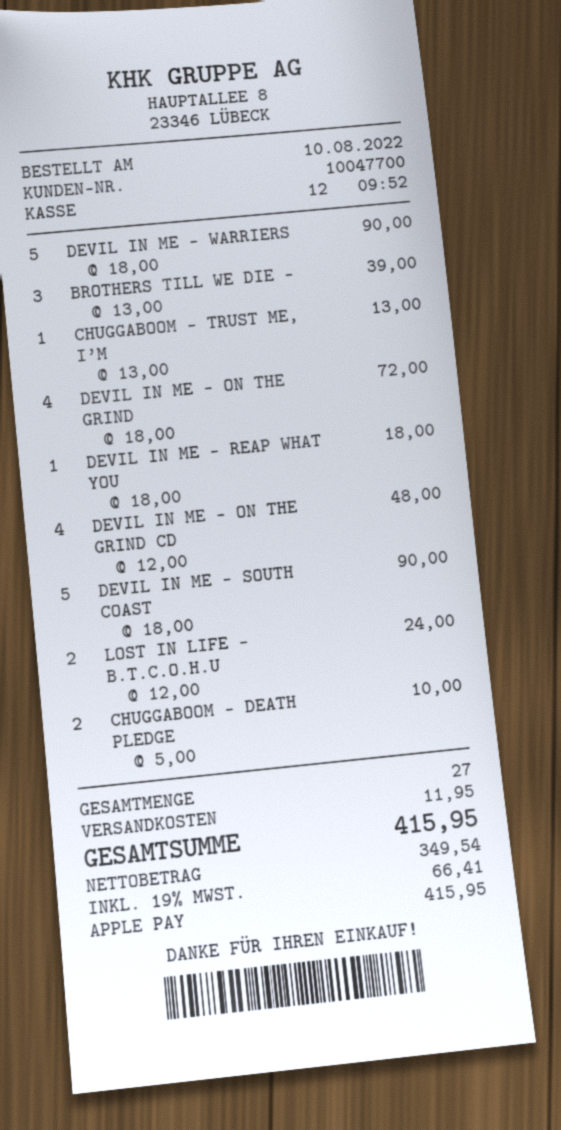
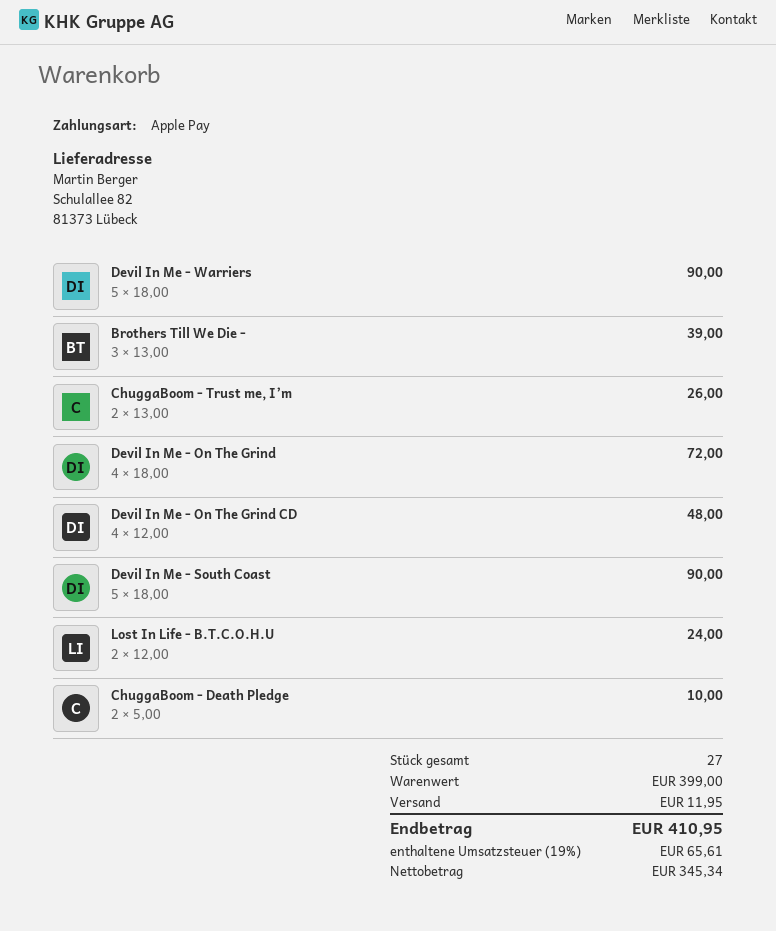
CHUGGABOOM - TRUST ME, I’M: 1 x 13.00 = 13.00 -> 2 x 13.00 = 26.00
DEVIL IN ME - REAP WHAT YOU: 1 x 18.00 = 18.00 -> none
net: 349.54 -> 345.34
tax: 19% = 66.41 -> 19% = 65.61
total: 415.95 -> 410.95

